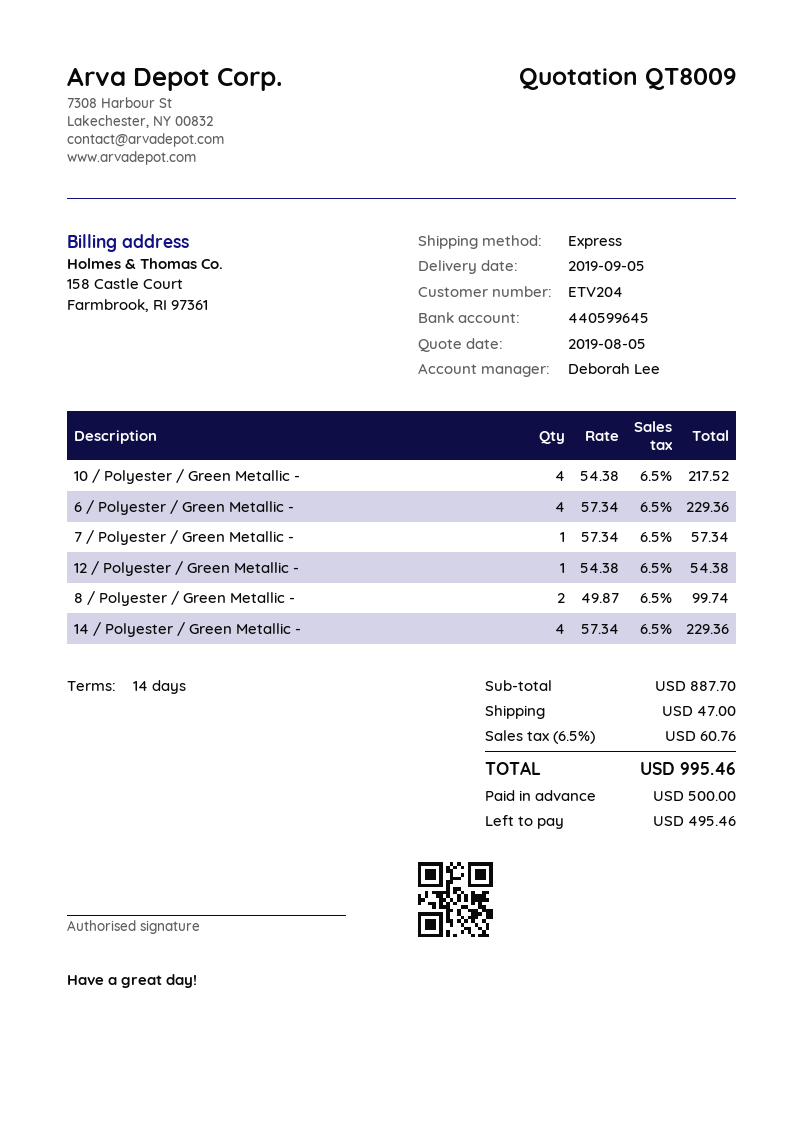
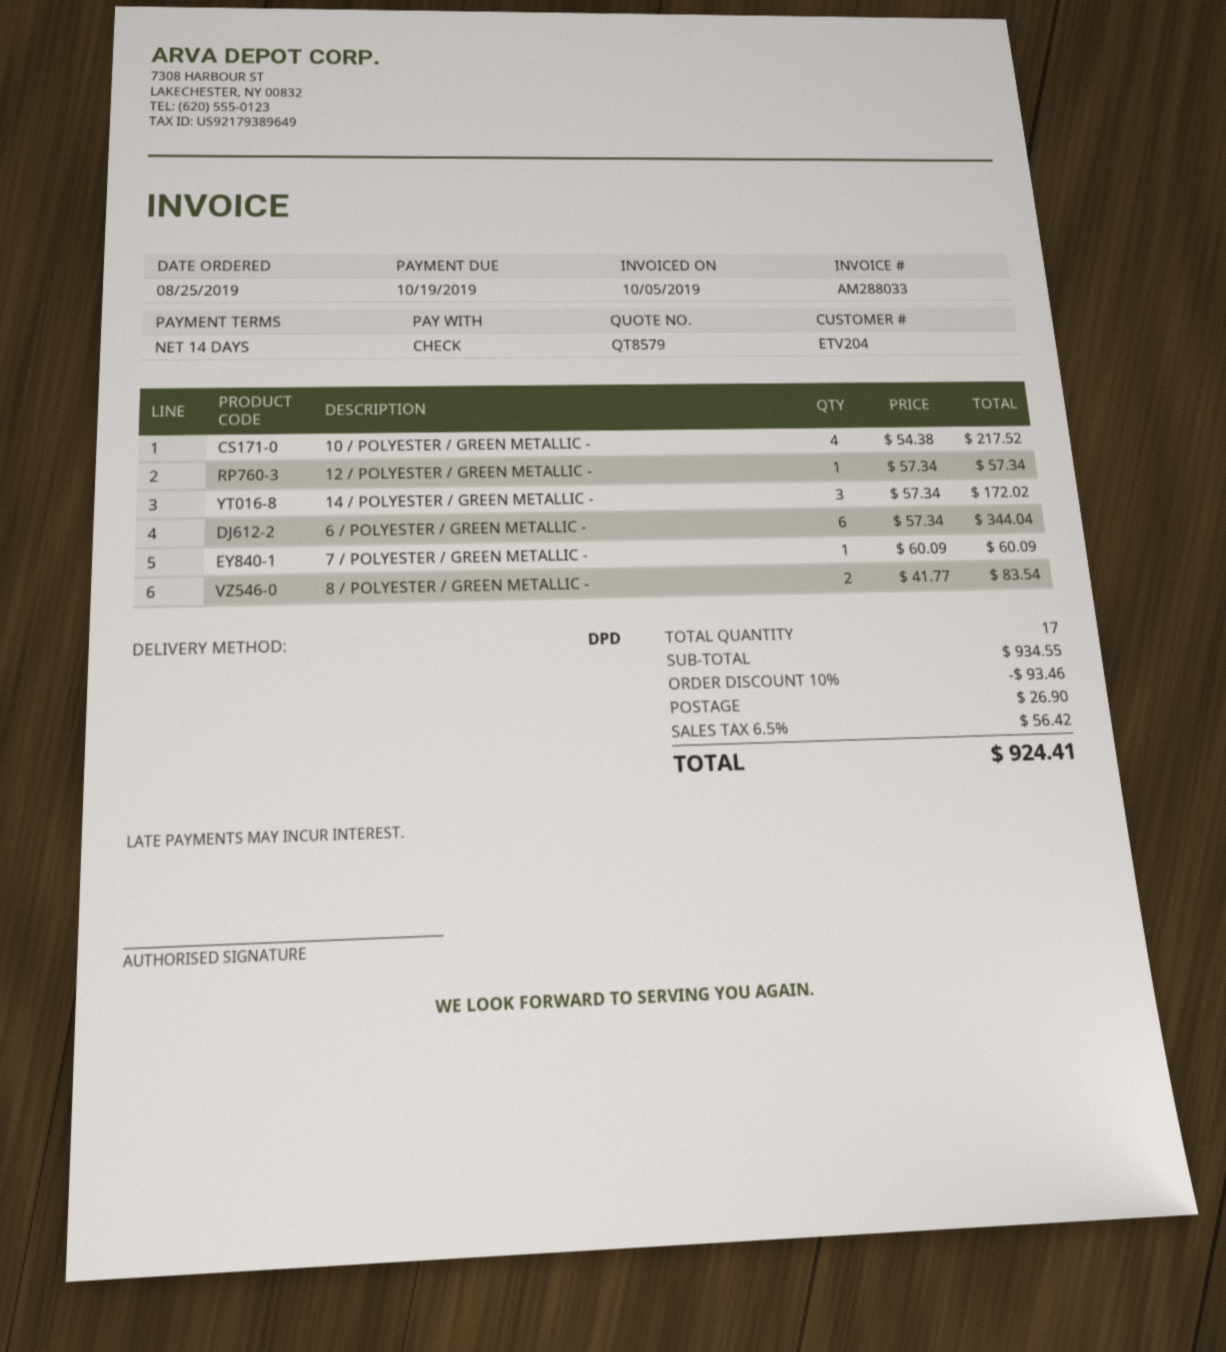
quote number: QT8009 -> QT8579
shipping method: express -> DPD
6 / Polyester / Green Metallic -: 4 x 57.34 = 229.36 -> 6 x 57.34 = 344.04
7 / Polyester / Green Metallic -: 1 x 57.34 = 57.34 -> 1 x 60.09 = 60.09
12 / Polyester / Green Metallic -: 1 x 54.38 = 54.38 -> 1 x 57.34 = 57.34
8 / Polyester / Green Metallic -: 2 x 49.87 = 99.74 -> 2 x 41.77 = 83.54
14 / Polyester / Green Metallic -: 4 x 57.34 = 229.36 -> 3 x 57.34 = 172.02
subtotal: 887.70 -> 934.55
discount: none -> 10% = 93.46
shipping: 47.00 -> 26.90
tax: 6.5% = 60.76 -> 6.5% = 56.42
total: 995.46 -> 924.41

